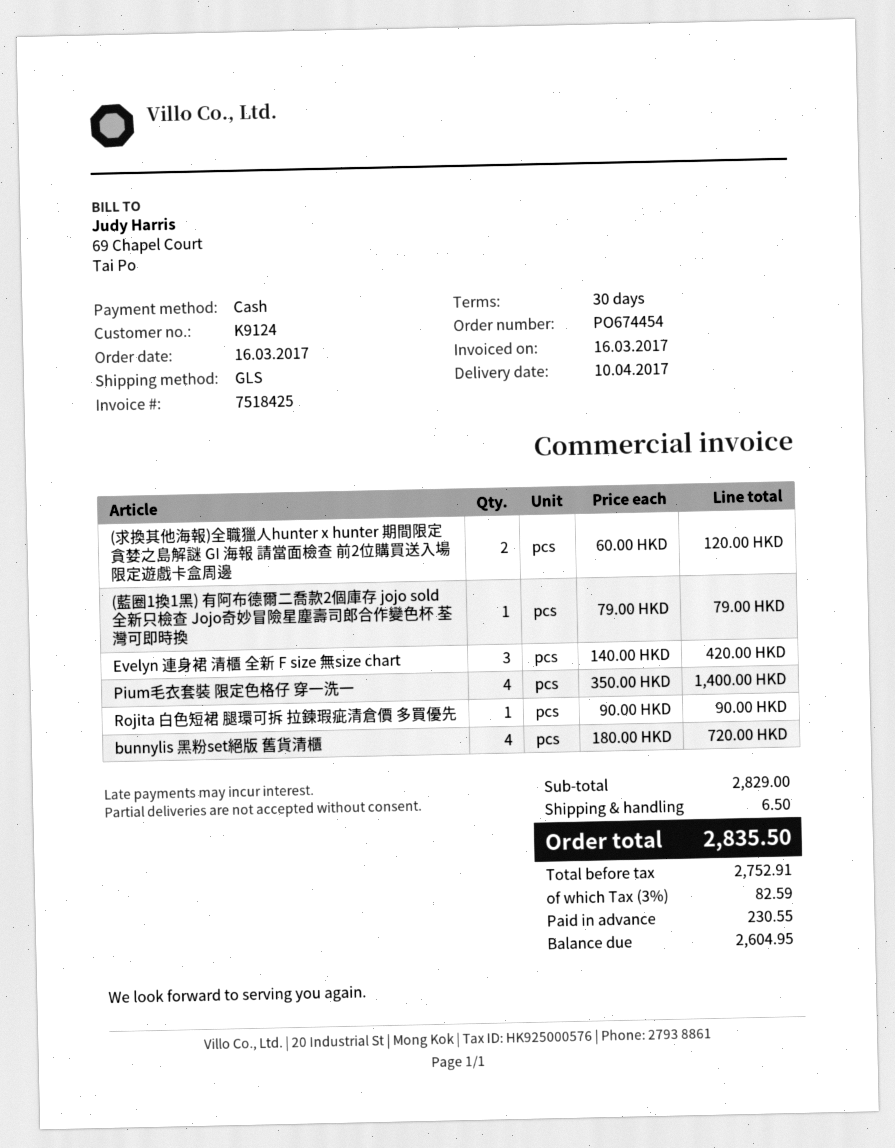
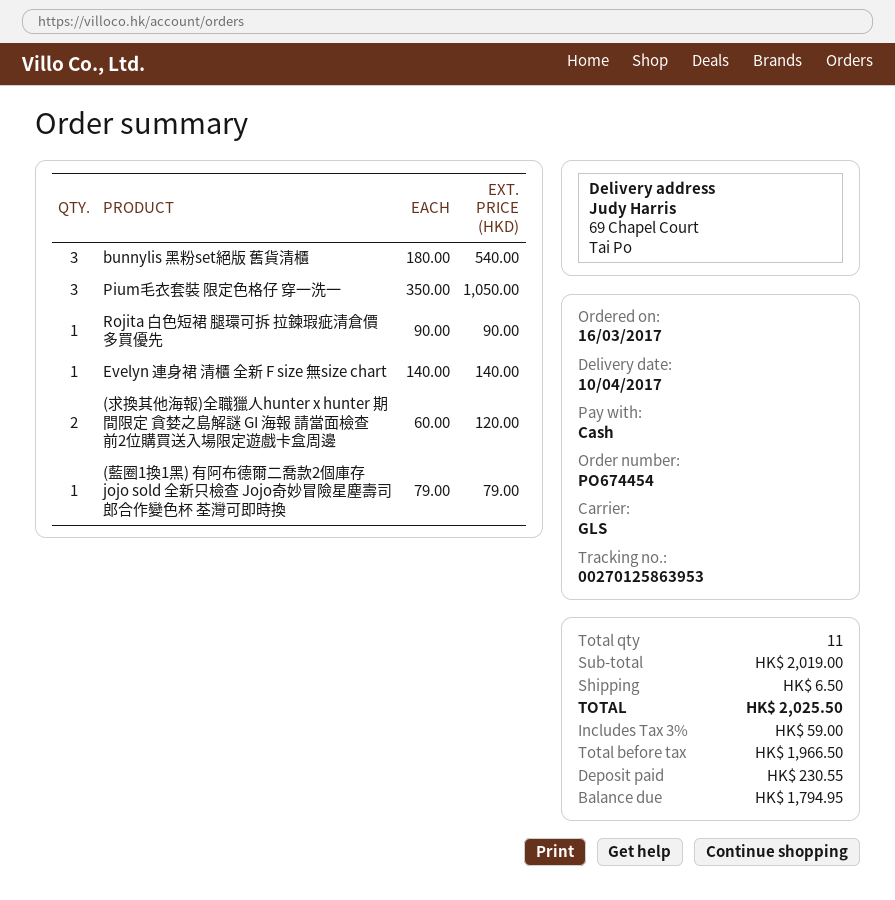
Evelyn 連身裙 清櫃 全新 F size 無size chart: 3 x 140.00 = 420.00 -> 1 x 140.00 = 140.00
Pium毛衣套裝 限定色格仔 穿一洗一: 4 x 350.00 = 1400.00 -> 3 x 350.00 = 1050.00
bunnylis 黑粉set絕版 舊貨清櫃: 4 x 180.00 = 720.00 -> 3 x 180.00 = 540.00
subtotal: 2829.00 -> 2019.00
net: 2752.91 -> 1966.50
tax: 3% = 82.59 -> 3% = 59.00
total: 2835.50 -> 2025.50
balance: 2604.95 -> 1794.95

